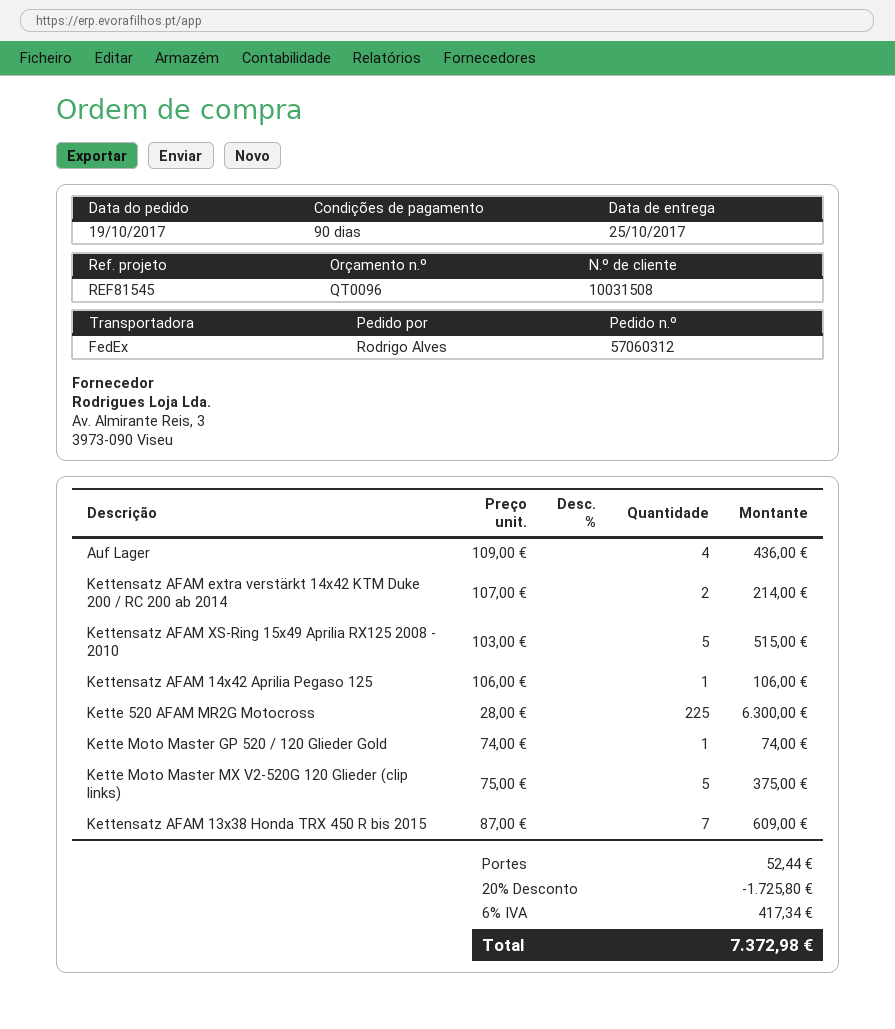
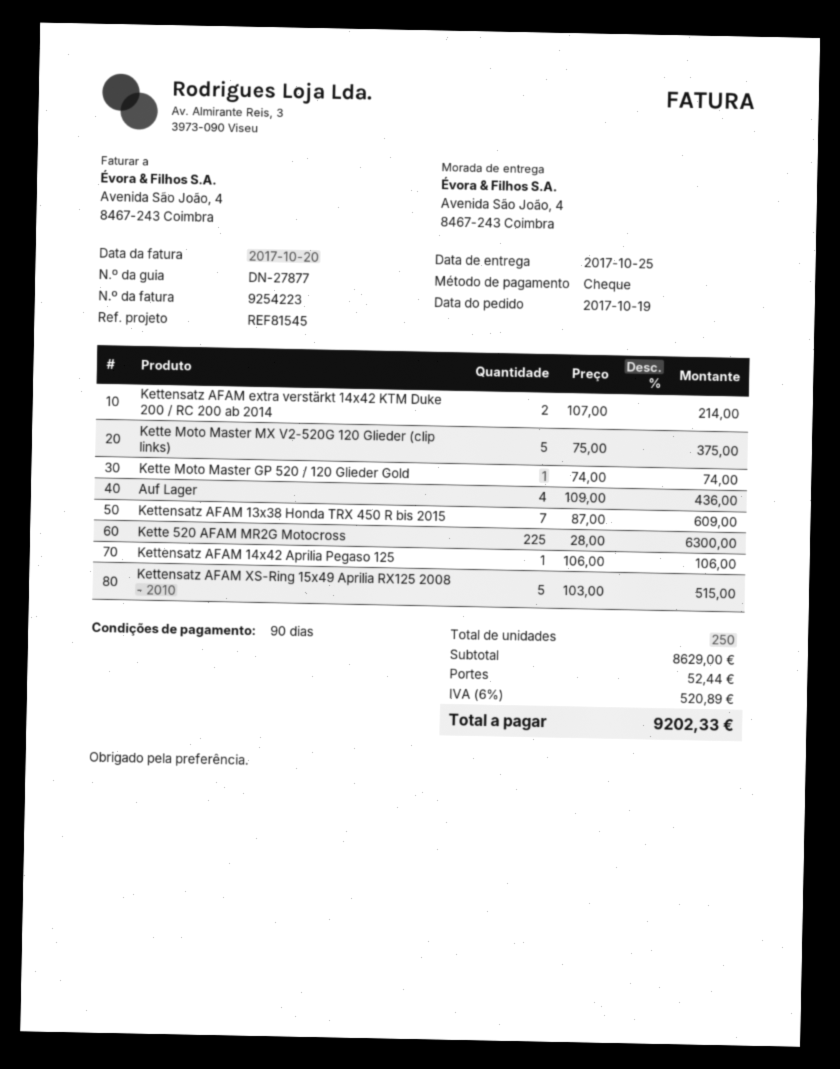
discount: 20% = 1725.80 -> none
tax: 6% = 417.34 -> 6% = 520.89
total: 7372.98 -> 9202.33

